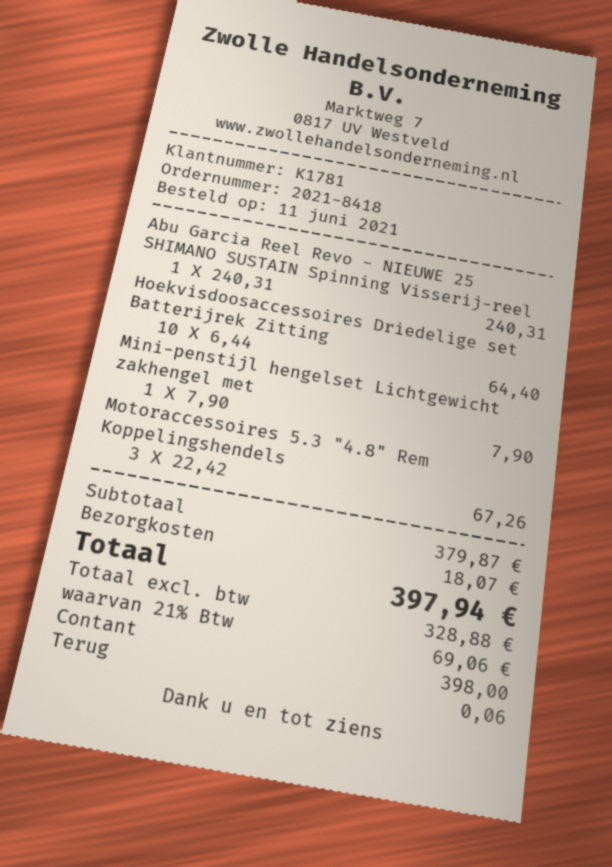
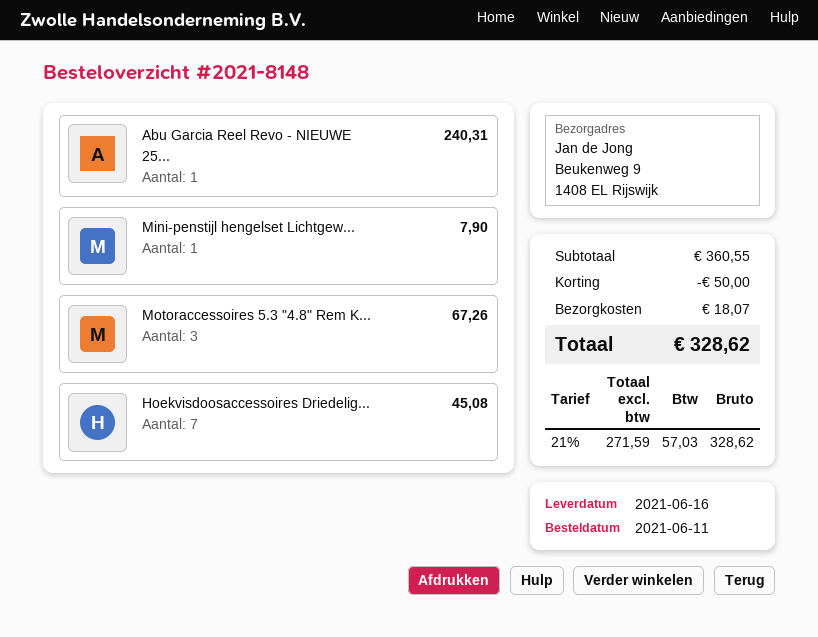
order number: 2021-8418 -> 2021-8148
Hoekvisdoosaccessoires Driedelige set Batterijrek Zitting: 10 for 64.40 -> 7 for 45.08
subtotal: 379.87 -> 360.55
discount: none -> 50.00
net: 328.88 -> 271.59
tax: 21% = 69.06 -> 21% = 57.03
total: 397.94 -> 328.62

